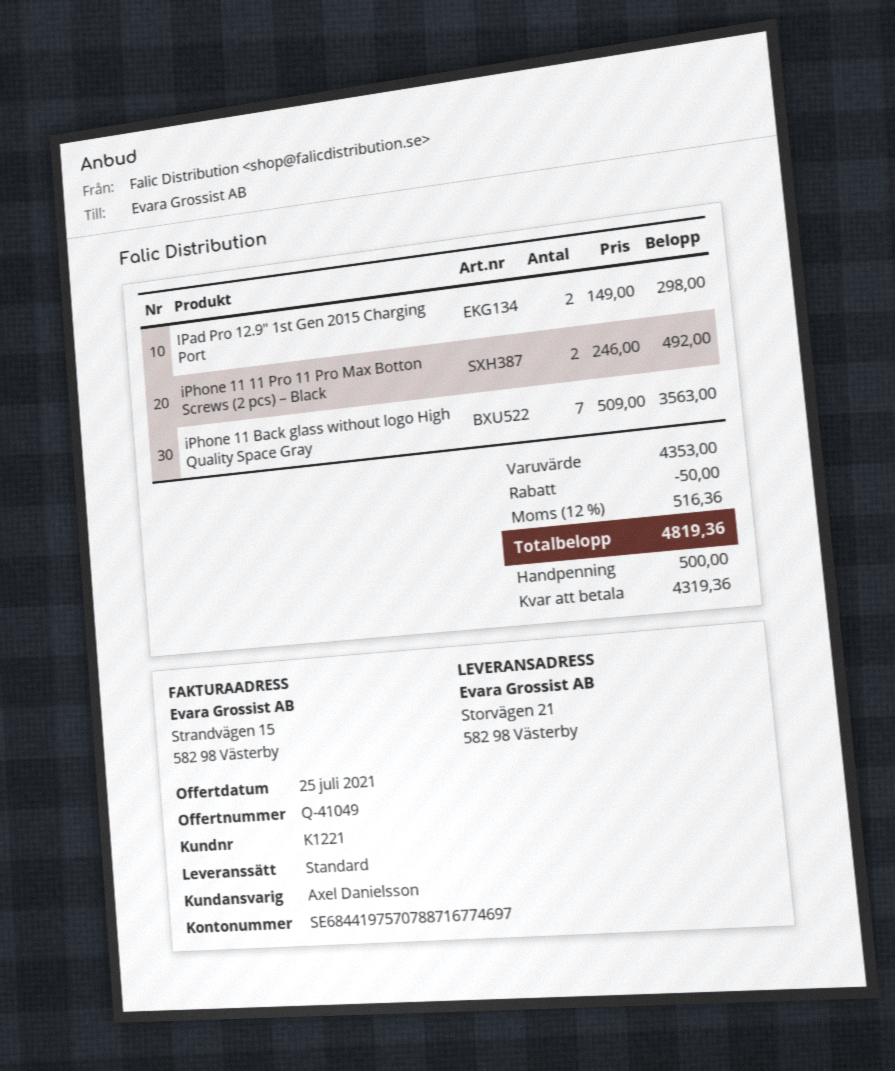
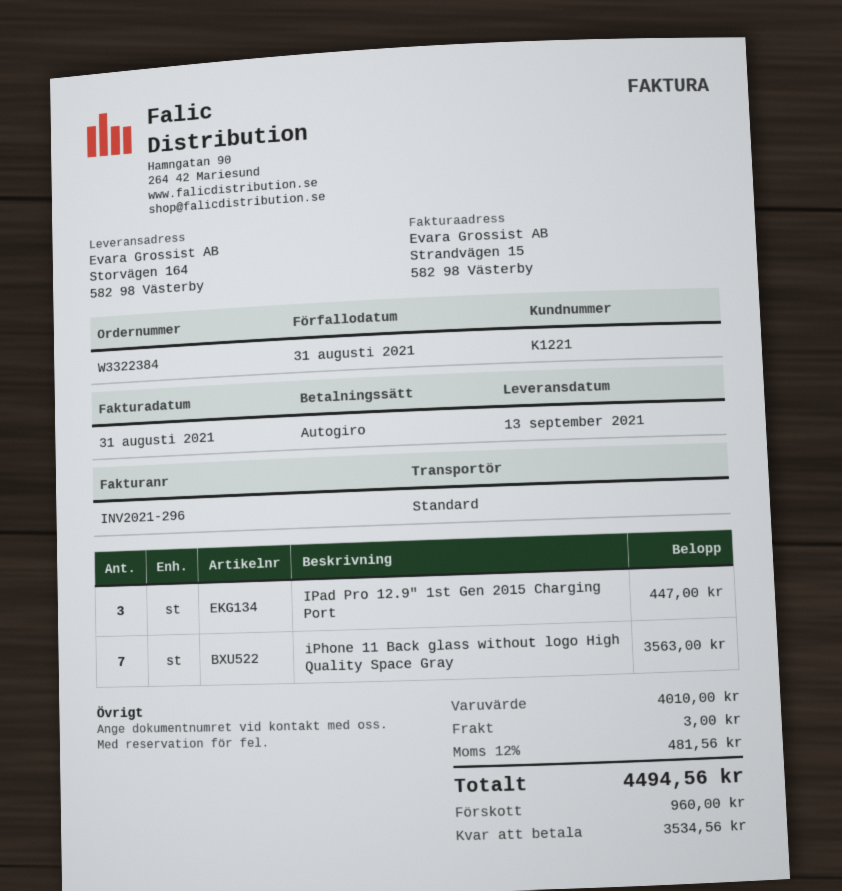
ship to: Storvägen 21, 582 98 Västerby -> Storvägen 164, 582 98 Västerby
IPad Pro 12.9″ 1st Gen 2015 Charging Port: 2 for 298.00 -> 3 for 447.00
iPhone 11 11 Pro 11 Pro Max Botton Screws (2 pcs) – Black: 2 for 492.00 -> none
subtotal: 4353.00 -> 4010.00
discount: 50.00 -> none
shipping: none -> 3.00
tax: 12% = 516.36 -> 12% = 481.56
total: 4819.36 -> 4494.56
deposit: 500.00 -> 960.00
balance: 4319.36 -> 3534.56

